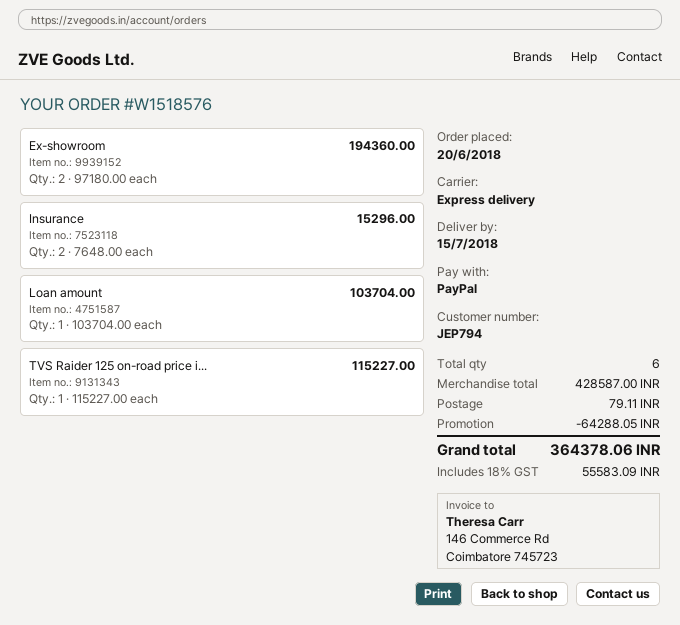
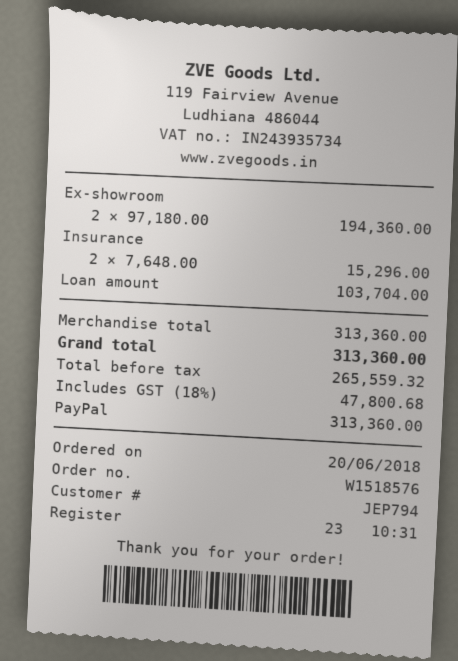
TVS Raider 125 on-road price i...: 1 x 115227.00 = 115227.00 -> none
subtotal: 428587.00 -> 313360.00
discount: 64288.05 -> none
shipping: 79.11 -> none
tax: 18% = 55583.09 -> 18% = 47800.68
total: 364378.06 -> 313360.00

